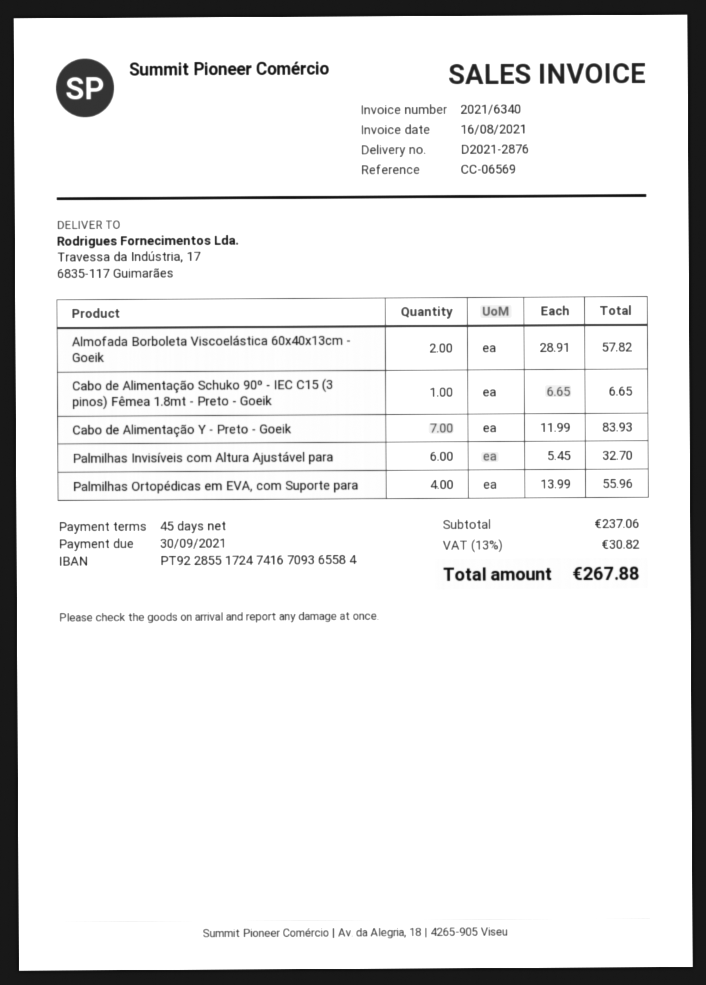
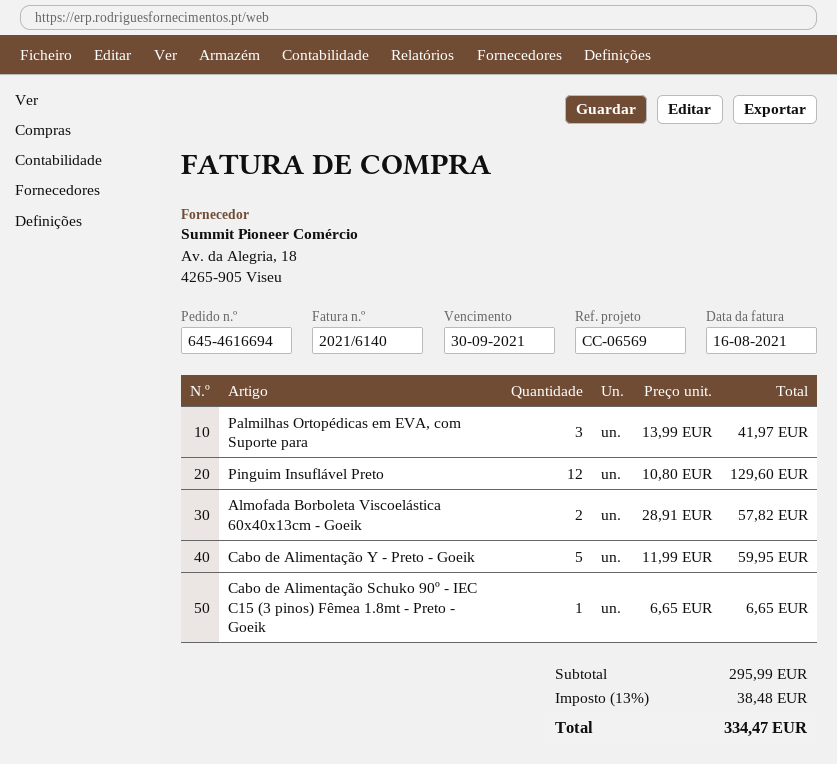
invoice number: 2021/6340 -> 2021/6140
Cabo de Alimentação Y - Preto - Goeik: 7 x 11.99 = 83.93 -> 5 x 11.99 = 59.95
Palmilhas Invisíveis com Altura Ajustável para: 6 x 5.45 = 32.70 -> none
Palmilhas Ortopédicas em EVA, com Suporte para: 4 x 13.99 = 55.96 -> 3 x 13.99 = 41.97
Pinguim Insuflável Preto: none -> 12 x 10.80 = 129.60
subtotal: 237.06 -> 295.99
tax: 13% = 30.82 -> 13% = 38.48
total: 267.88 -> 334.47

